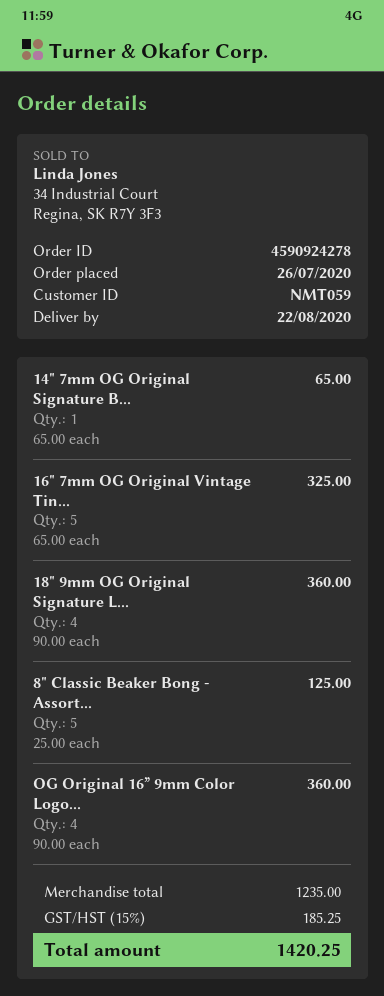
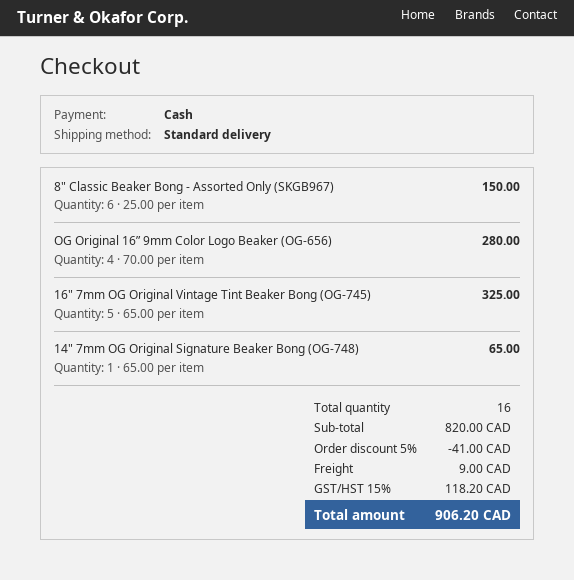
18" 9mm OG Original Signature L...: 4 x 90.00 = 360.00 -> none
8" Classic Beaker Bong - Assort...: 5 x 25.00 = 125.00 -> 6 x 25.00 = 150.00
OG Original 16” 9mm Color Logo...: 4 x 90.00 = 360.00 -> 4 x 70.00 = 280.00
subtotal: 1235.00 -> 820.00
discount: none -> 5% = 41.00
shipping: none -> 9.00
tax: 15% = 185.25 -> 15% = 118.20
total: 1420.25 -> 906.20

